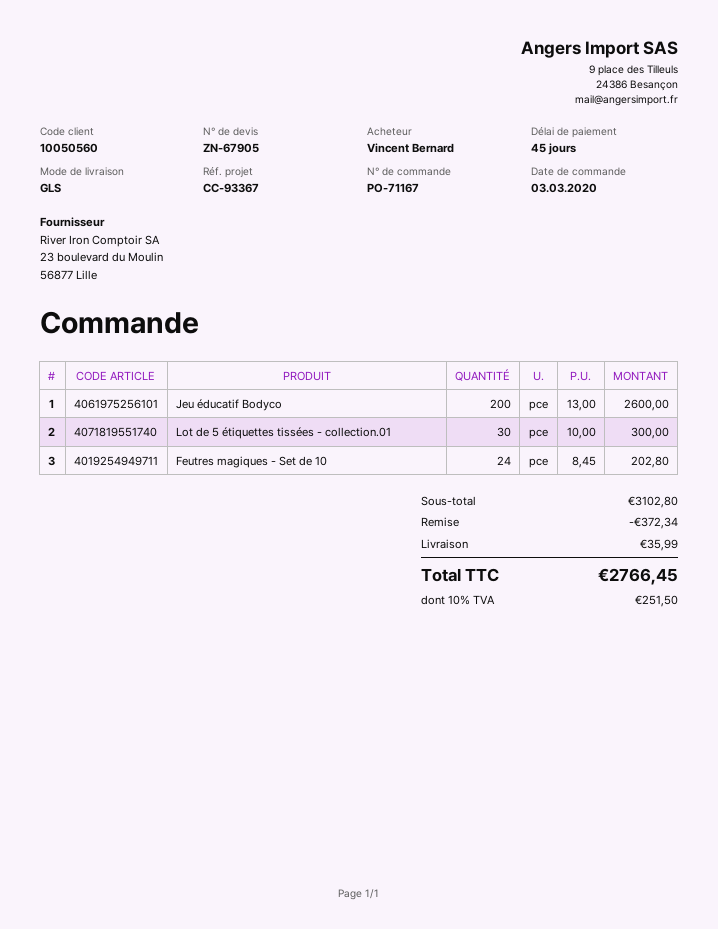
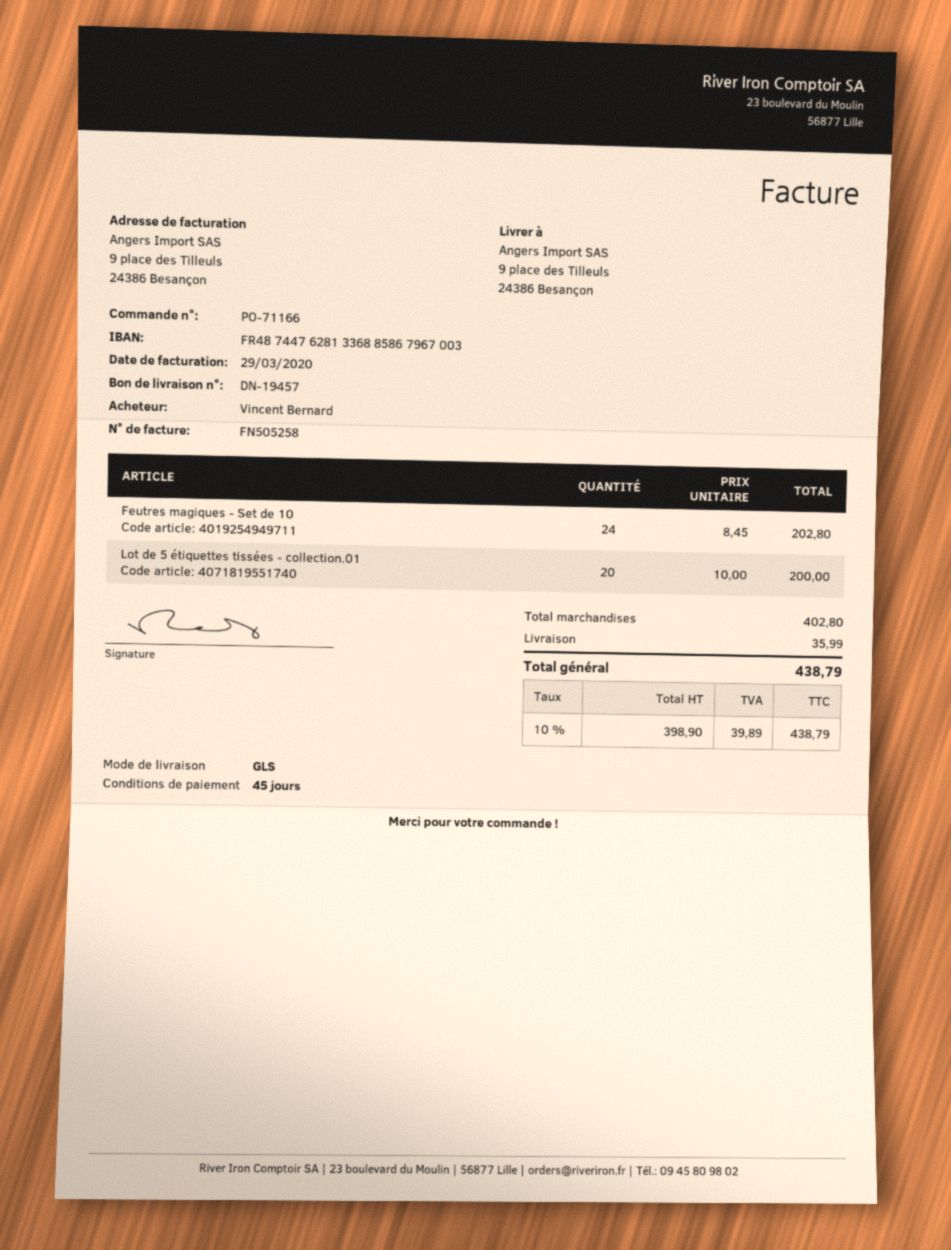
order number: PO-71167 -> PO-71166
Jeu éducatif Bodyco: 200 x 13.00 = 2600.00 -> none
Lot de 5 étiquettes tissées - collection.01: 30 x 10.00 = 300.00 -> 20 x 10.00 = 200.00
subtotal: 3102.80 -> 402.80
discount: 372.34 -> none
tax: 10% = 251.50 -> 10% = 39.89
total: 2766.45 -> 438.79

